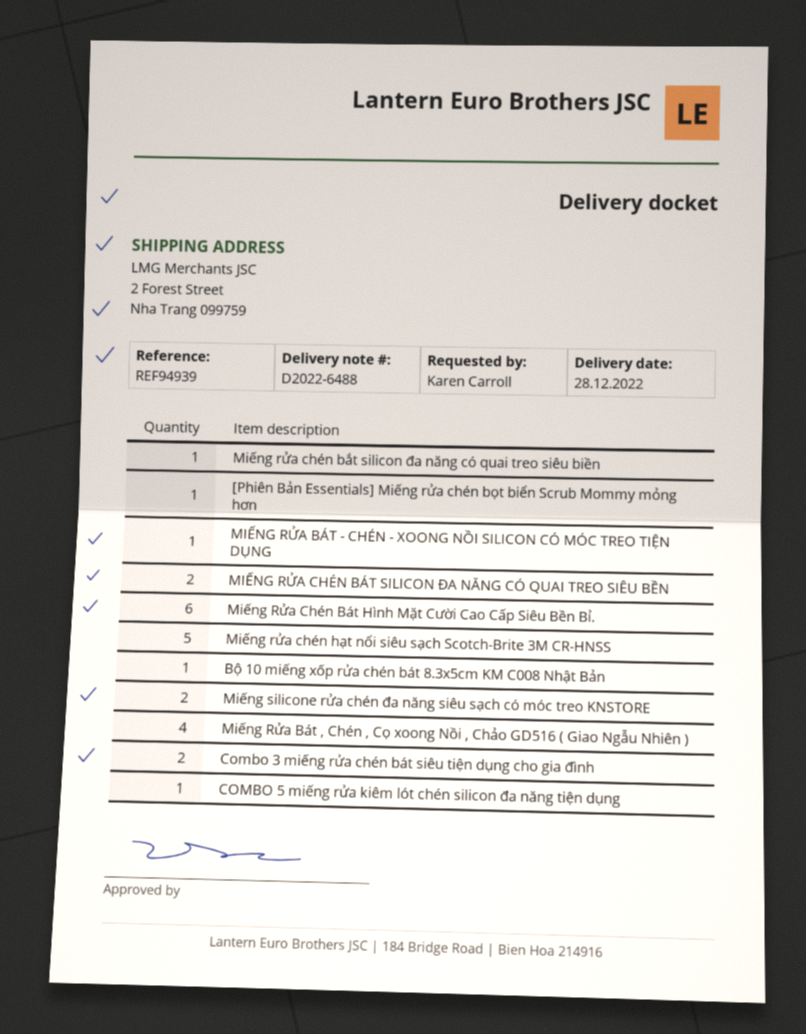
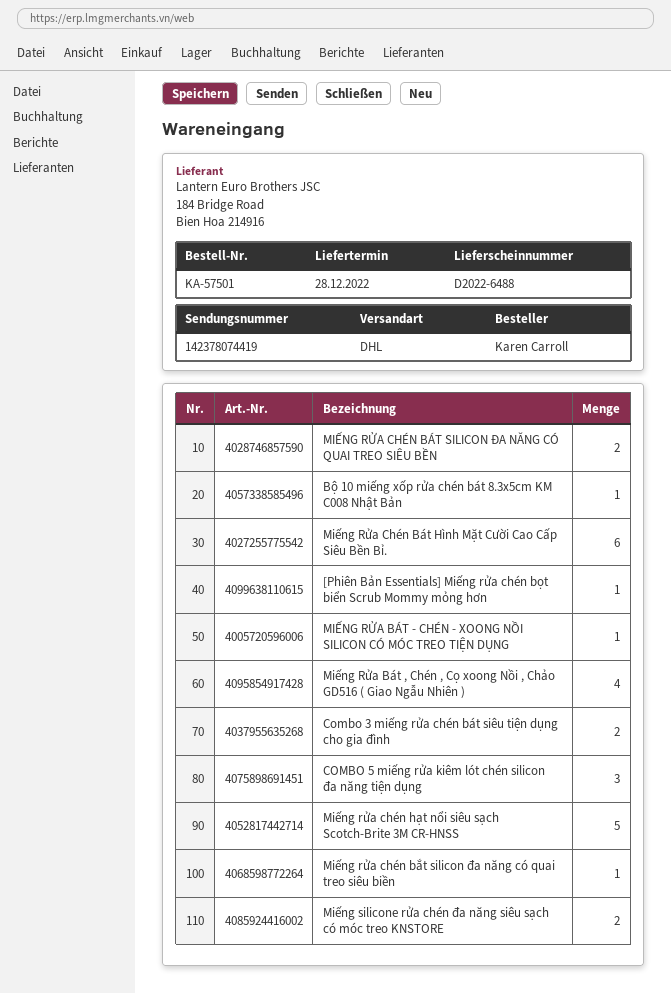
COMBO 5 miếng rửa kiêm lót chén silicon đa năng tiện dụng: 1 -> 3

